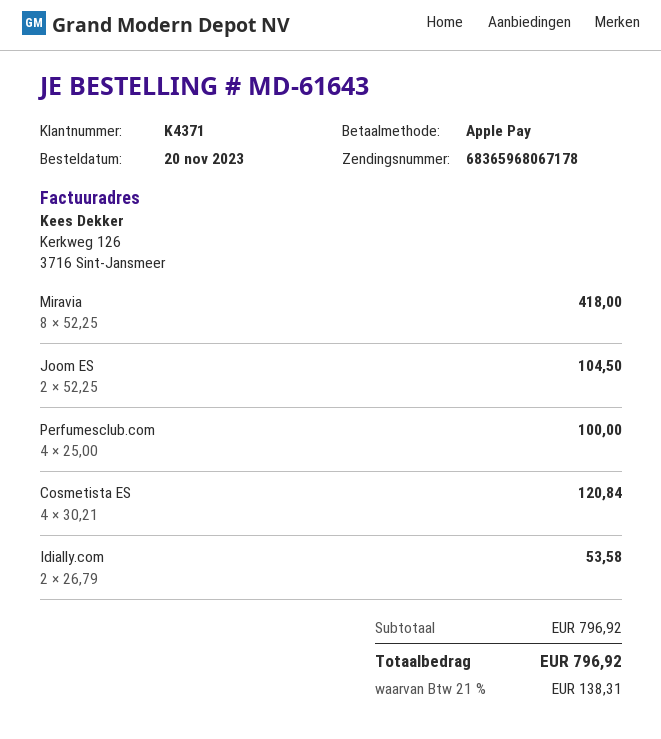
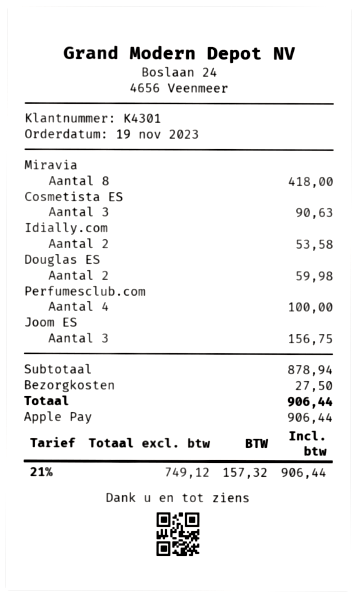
order date: 2023-11-20 -> 2023-11-19
customer number: K4371 -> K4301
Joom ES: 2 for 104.50 -> 3 for 156.75
Cosmetista ES: 4 for 120.84 -> 3 for 90.63
Douglas ES: none -> 2 for 59.98
subtotal: 796.92 -> 878.94
shipping: none -> 27.50
tax: 21% = 138.31 -> 21% = 157.32
total: 796.92 -> 906.44

